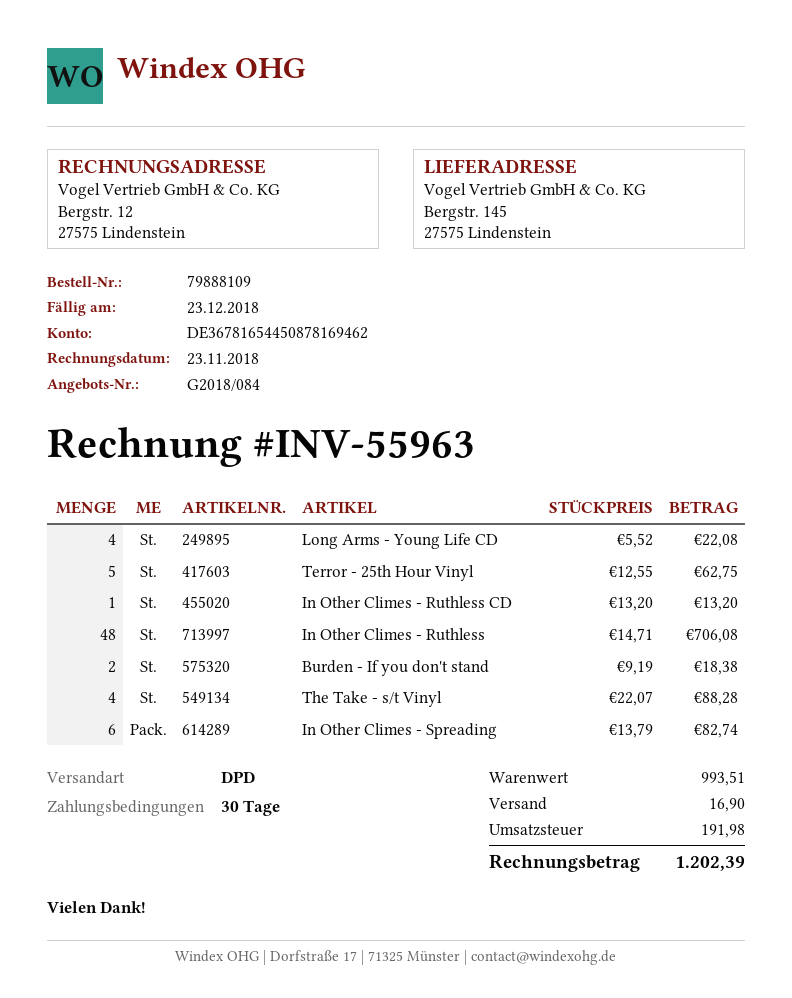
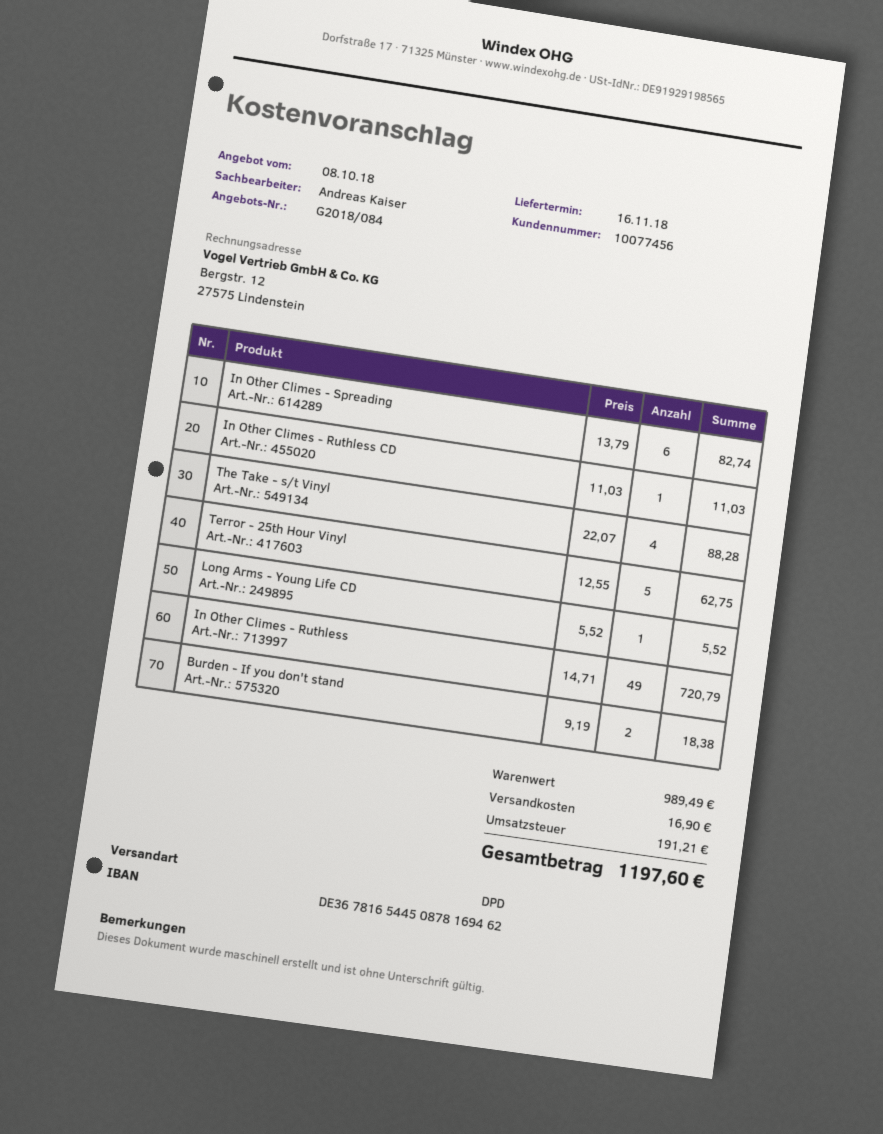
Long Arms - Young Life CD: 4 x 5.52 = 22.08 -> 1 x 5.52 = 5.52
In Other Climes - Ruthless CD: 1 x 13.20 = 13.20 -> 1 x 11.03 = 11.03
In Other Climes - Ruthless: 48 x 14.71 = 706.08 -> 49 x 14.71 = 720.79
subtotal: 993.51 -> 989.49
tax: 191.98 -> 191.21
total: 1202.39 -> 1197.60

